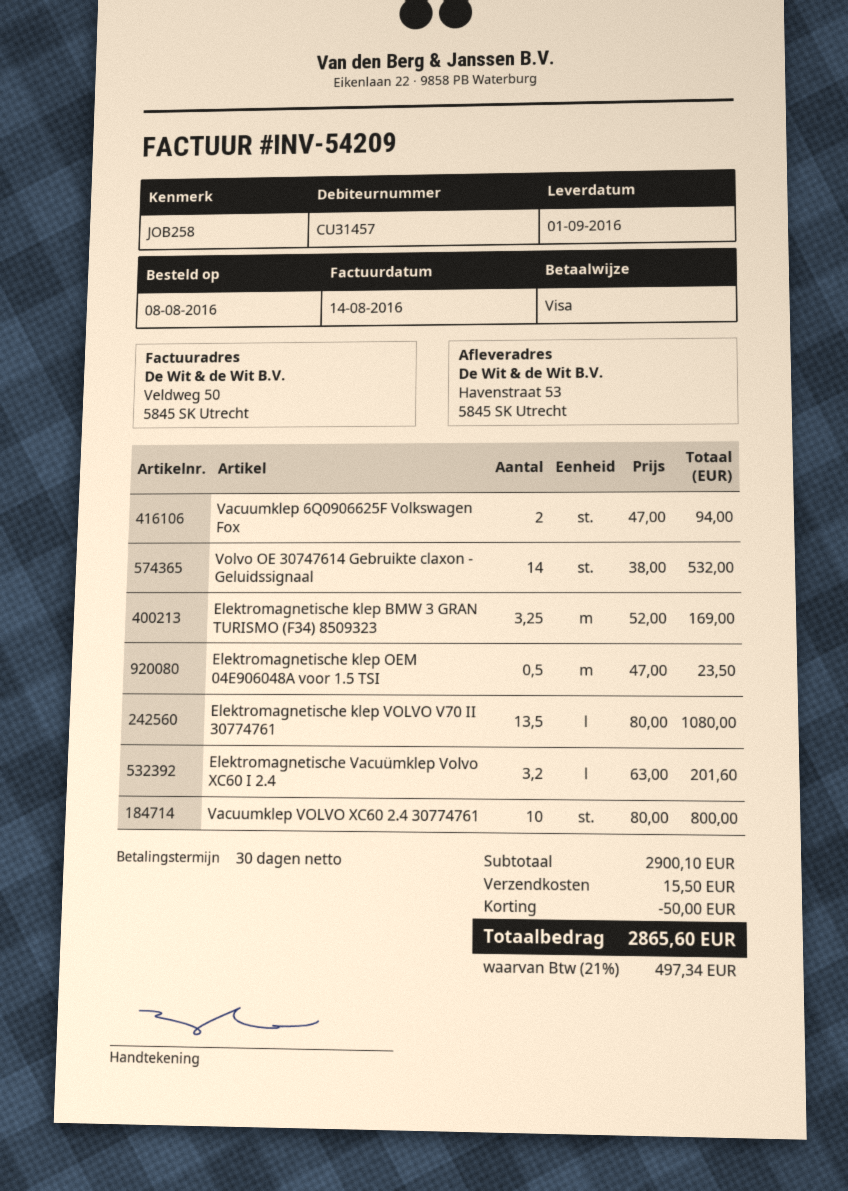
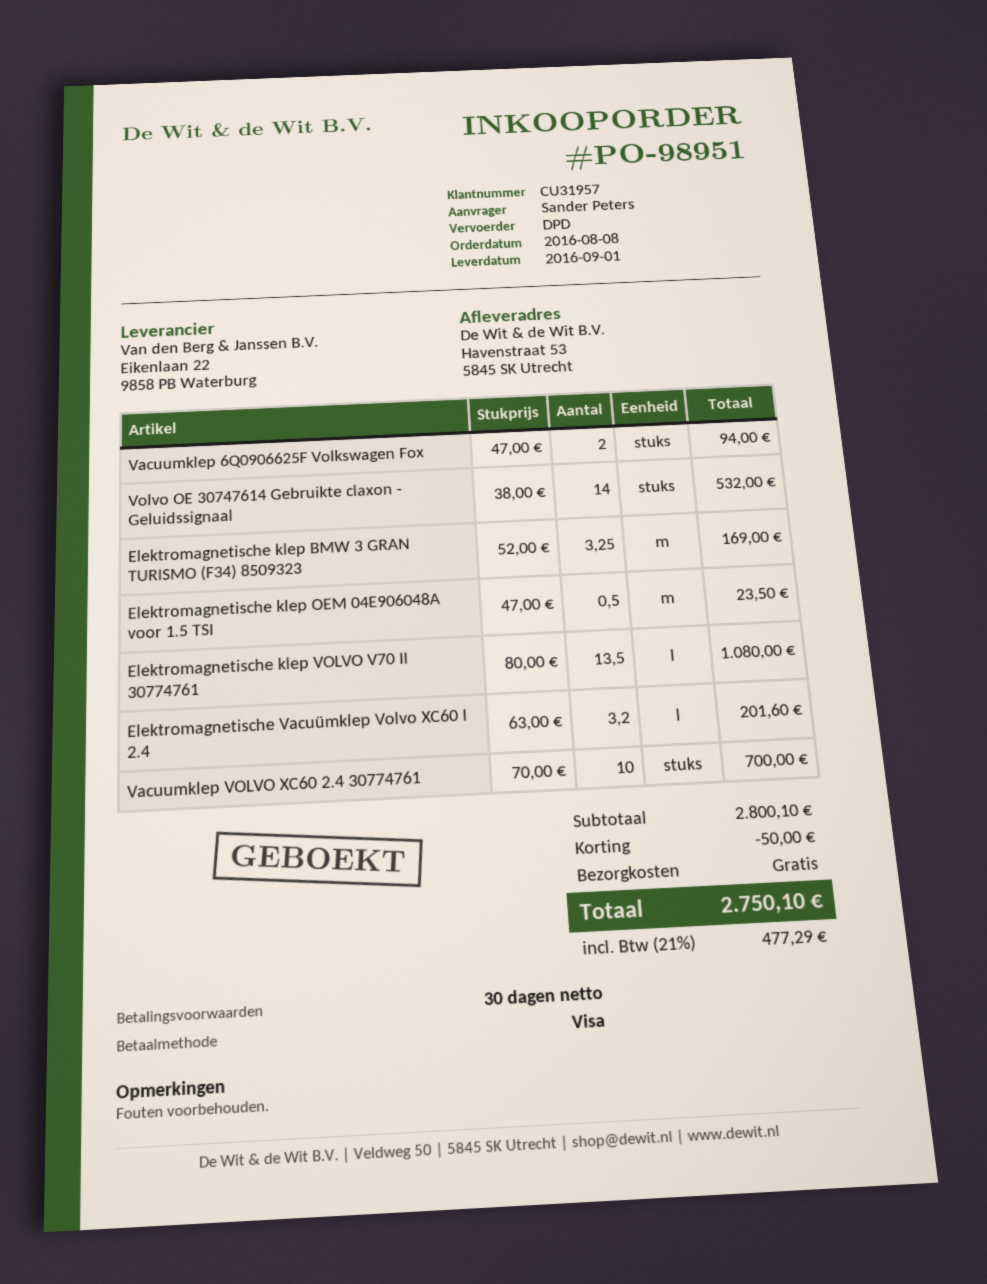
customer number: CU31457 -> CU31957
Vacuumklep VOLVO XC60 2.4 30774761: 10 x 80.00 = 800.00 -> 10 x 70.00 = 700.00
subtotal: 2900.10 -> 2800.10
shipping: 15.50 -> 0.00
tax: 21% = 497.34 -> 21% = 477.29
total: 2865.60 -> 2750.10

